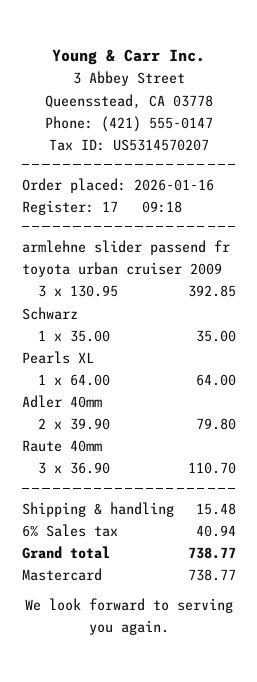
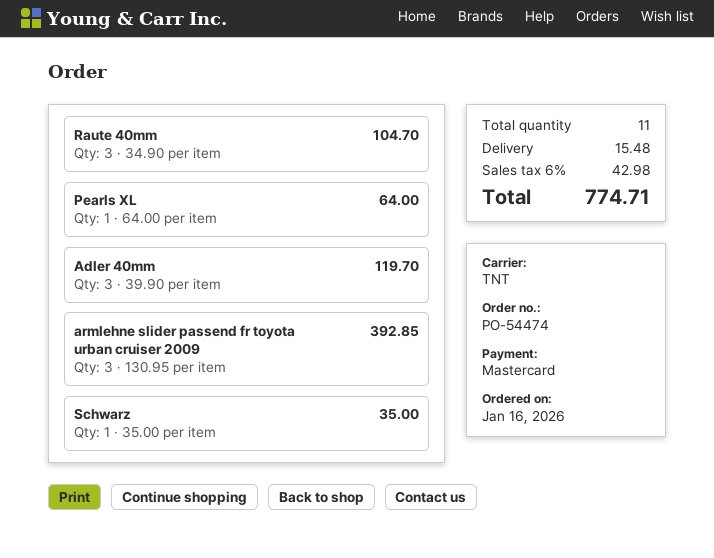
Adler 40mm: 2 x 39.90 = 79.80 -> 3 x 39.90 = 119.70
Raute 40mm: 3 x 36.90 = 110.70 -> 3 x 34.90 = 104.70
tax: 6% = 40.94 -> 6% = 42.98
total: 738.77 -> 774.71

